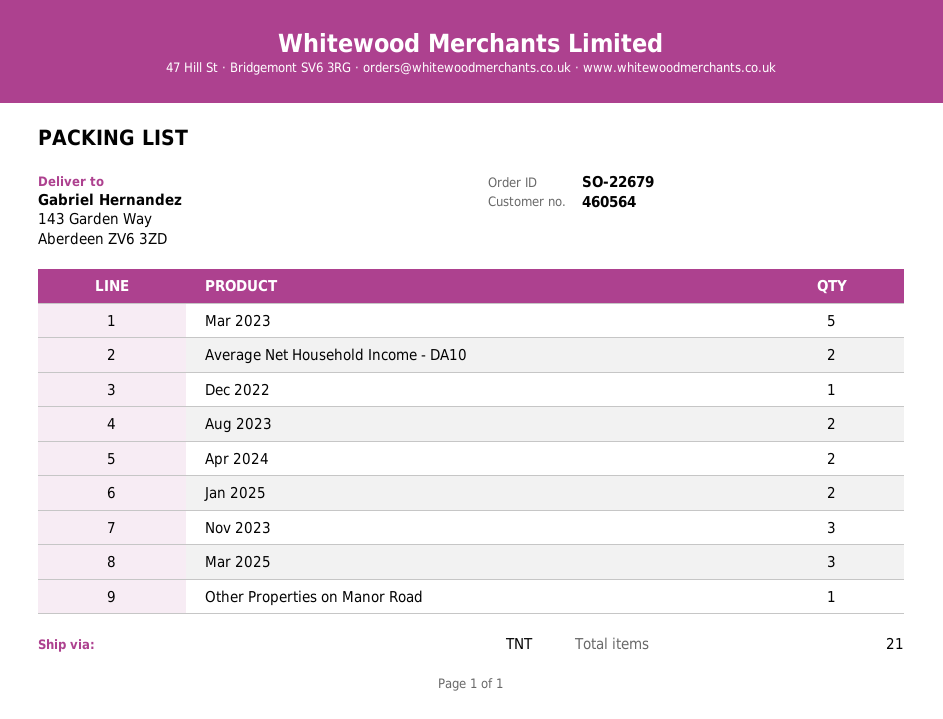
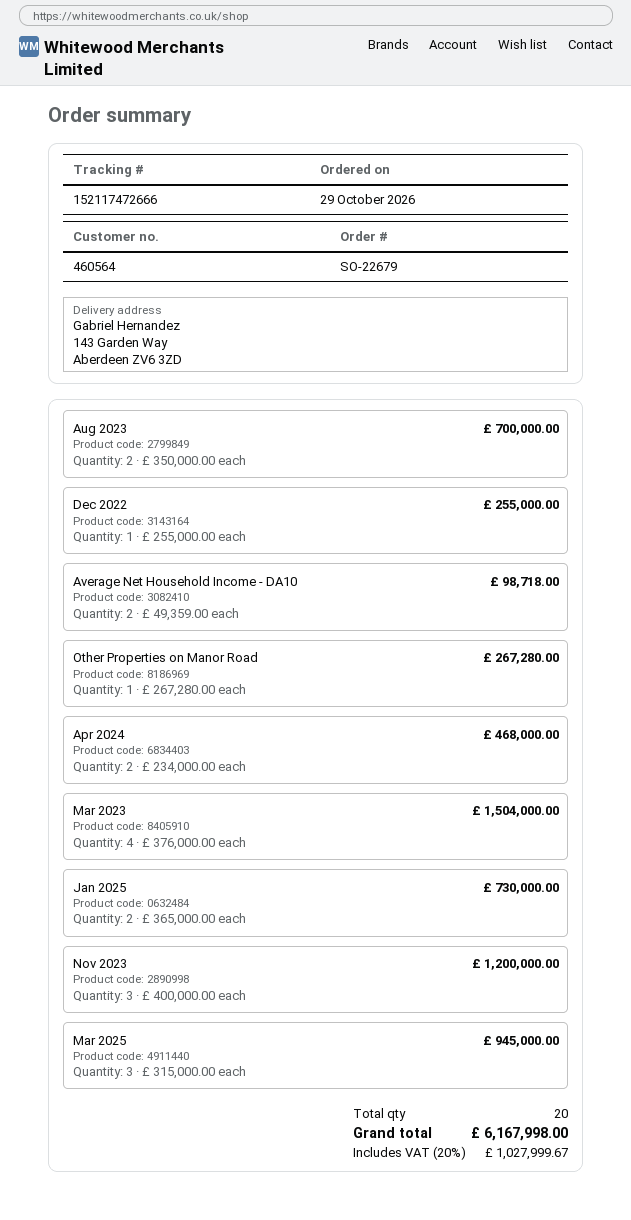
Mar 2023: 5 -> 4
total quantity: 21 -> 20

